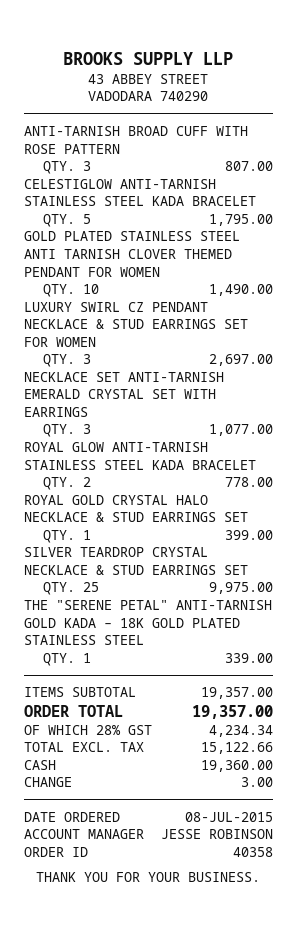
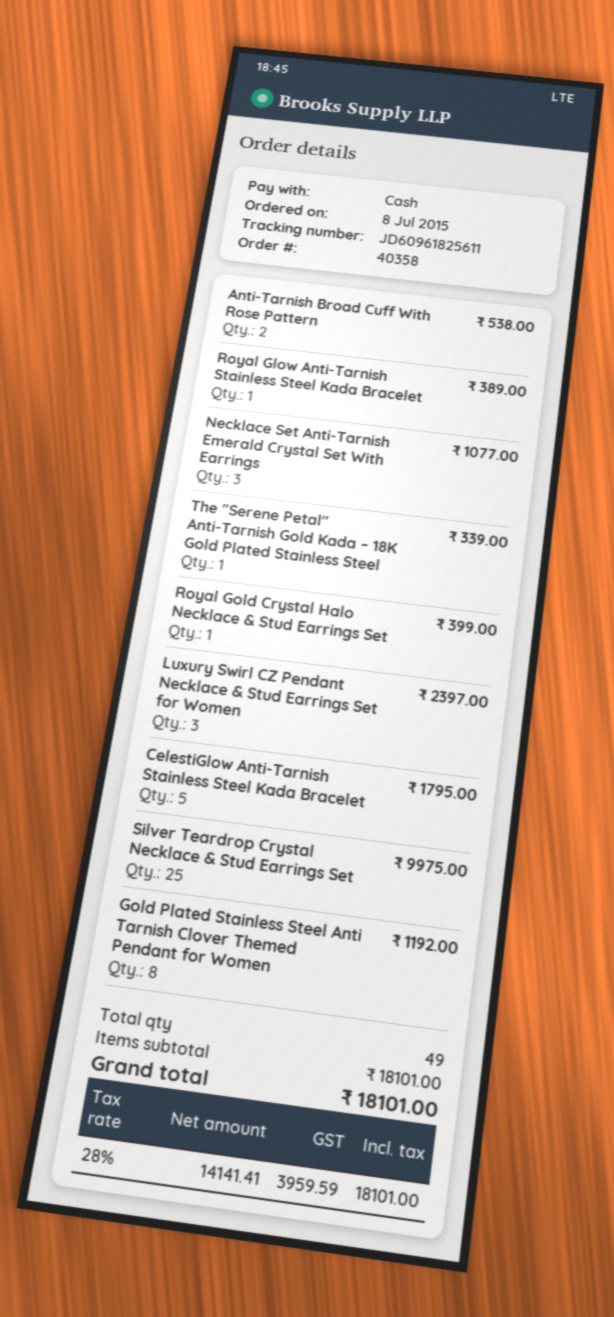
ANTI-TARNISH BROAD CUFF WITH ROSE PATTERN: 3 for 807.00 -> 2 for 538.00
GOLD PLATED STAINLESS STEEL ANTI TARNISH CLOVER THEMED PENDANT FOR WOMEN: 10 for 1490.00 -> 8 for 1192.00
LUXURY SWIRL CZ PENDANT NECKLACE & STUD EARRINGS SET FOR WOMEN: 3 for 2697.00 -> 3 for 2397.00
ROYAL GLOW ANTI-TARNISH STAINLESS STEEL KADA BRACELET: 2 for 778.00 -> 1 for 389.00
subtotal: 19357.00 -> 18101.00
net: 15122.66 -> 14141.41
tax: 28% = 4234.34 -> 28% = 3959.59
total: 19357.00 -> 18101.00

